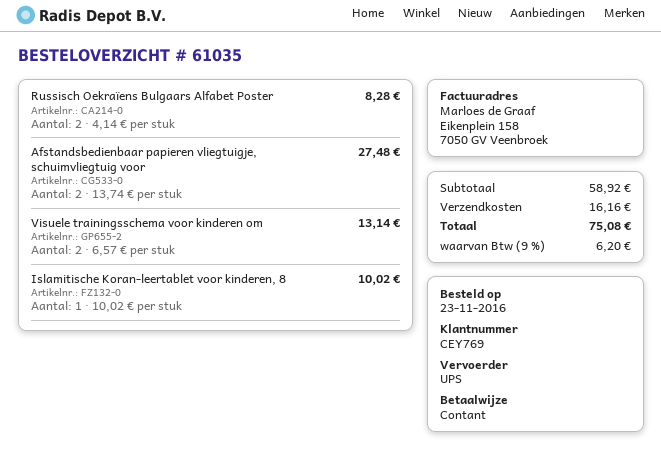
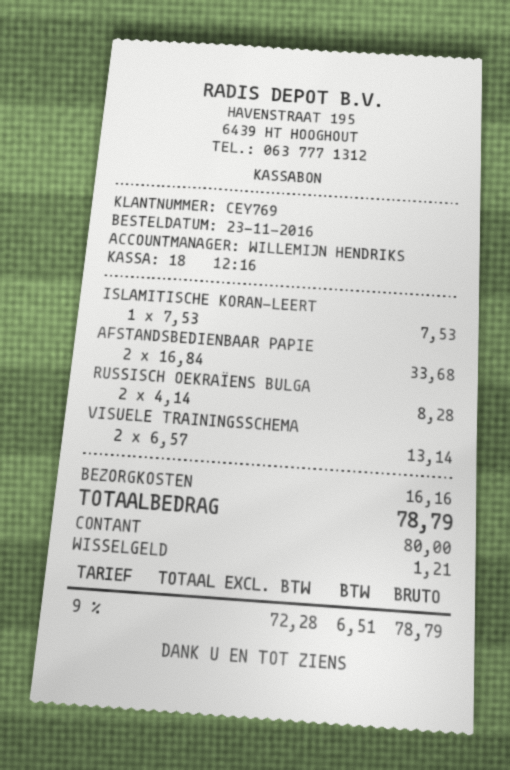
Afstandsbedienbaar papieren vliegtuigje, schuimvliegtuig voor: 2 x 13.74 = 27.48 -> 2 x 16.84 = 33.68
Islamitische Koran-leertablet voor kinderen, 8: 1 x 10.02 = 10.02 -> 1 x 7.53 = 7.53
tax: 9% = 6.20 -> 9% = 6.51
total: 75.08 -> 78.79

